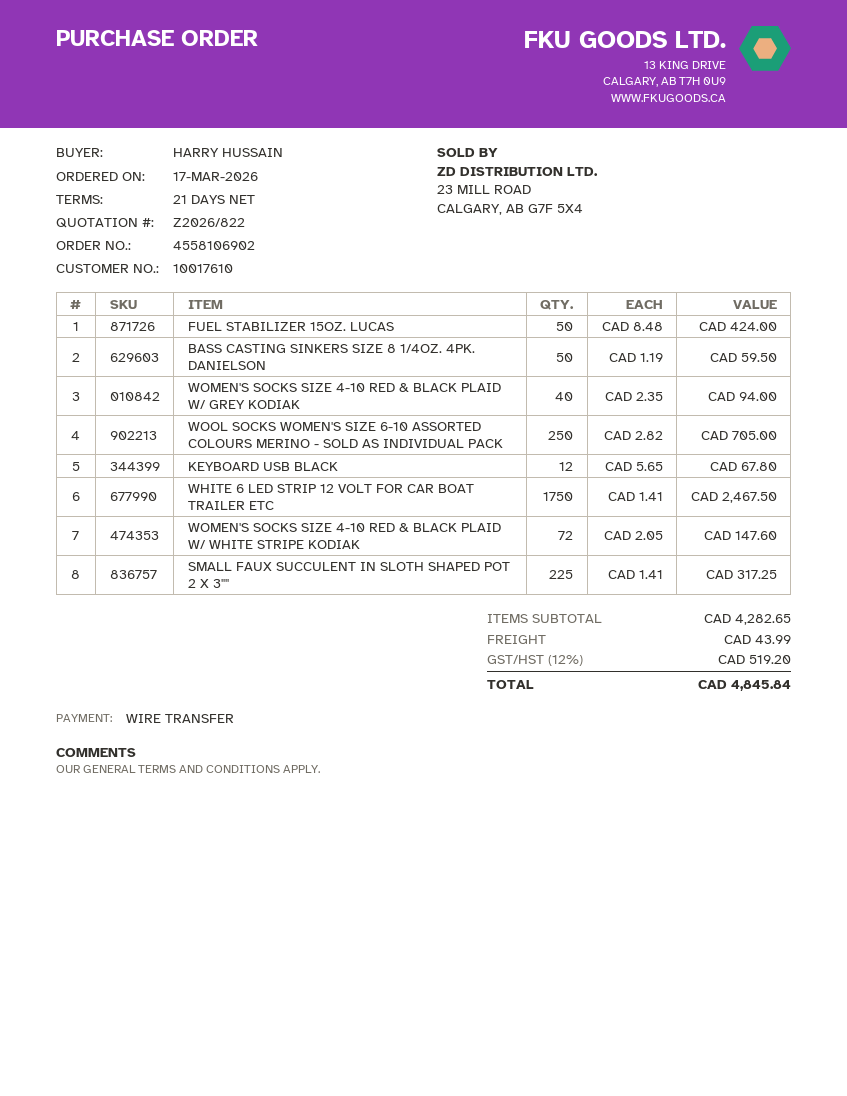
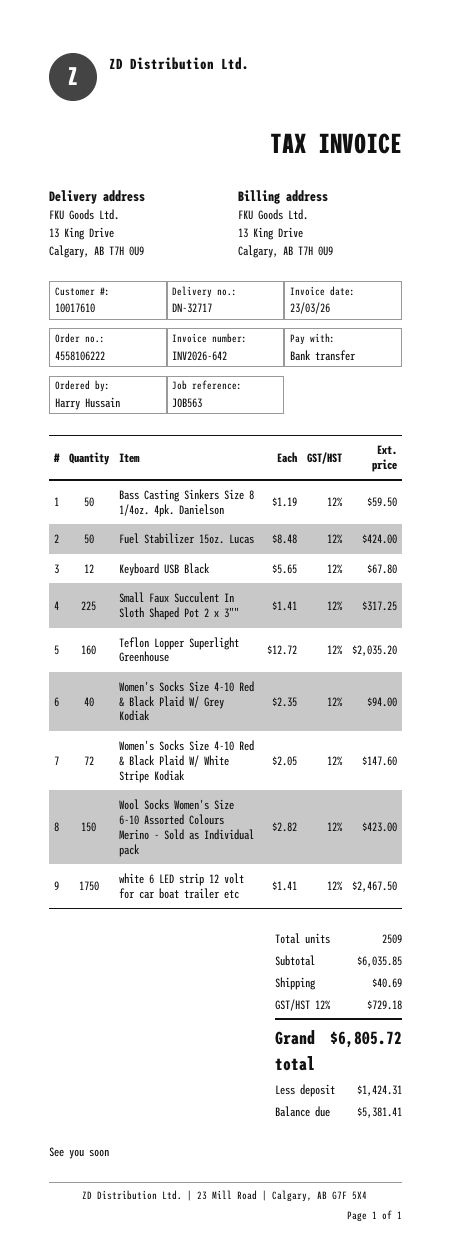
order number: 4558106902 -> 4558106222
WOOL SOCKS WOMEN'S SIZE 6-10 ASSORTED COLOURS MERINO - SOLD AS INDIVIDUAL PACK: 250 x 2.82 = 705.00 -> 150 x 2.82 = 423.00
Teflon Lopper Superlight Greenhouse: none -> 160 x 12.72 = 2035.20
subtotal: 4282.65 -> 6035.85
shipping: 43.99 -> 40.69
tax: 12% = 519.20 -> 12% = 729.18
total: 4845.84 -> 6805.72

